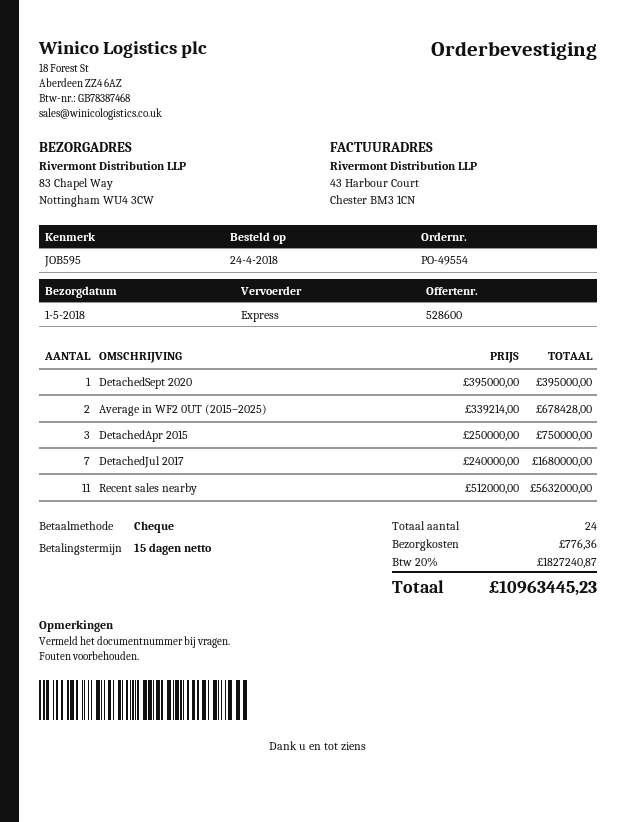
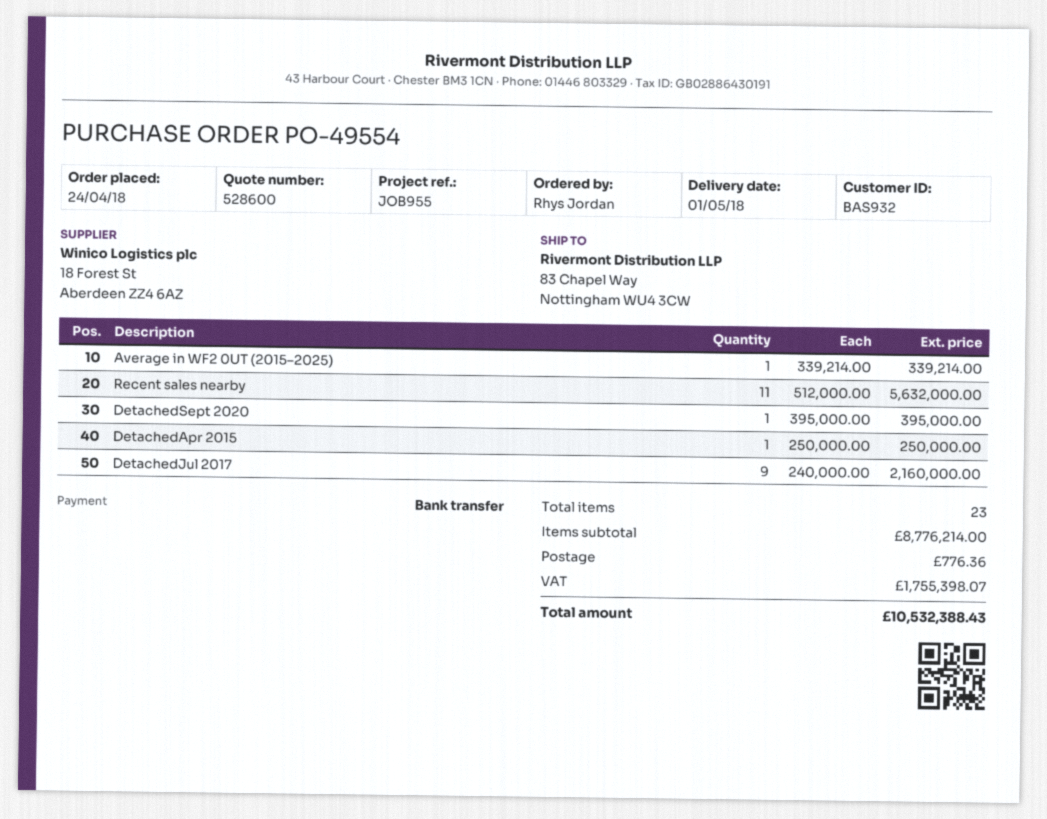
reference: JOB595 -> JOB955
payment method: cheque -> bank transfer
Average in WF2 0UT (2015–2025): 2 x 339214.00 = 678428.00 -> 1 x 339214.00 = 339214.00
DetachedApr 2015: 3 x 250000.00 = 750000.00 -> 1 x 250000.00 = 250000.00
DetachedJul 2017: 7 x 240000.00 = 1680000.00 -> 9 x 240000.00 = 2160000.00
total quantity: 24 -> 23
tax: 1827240.87 -> 1755398.07
total: 10963445.23 -> 10532388.43

